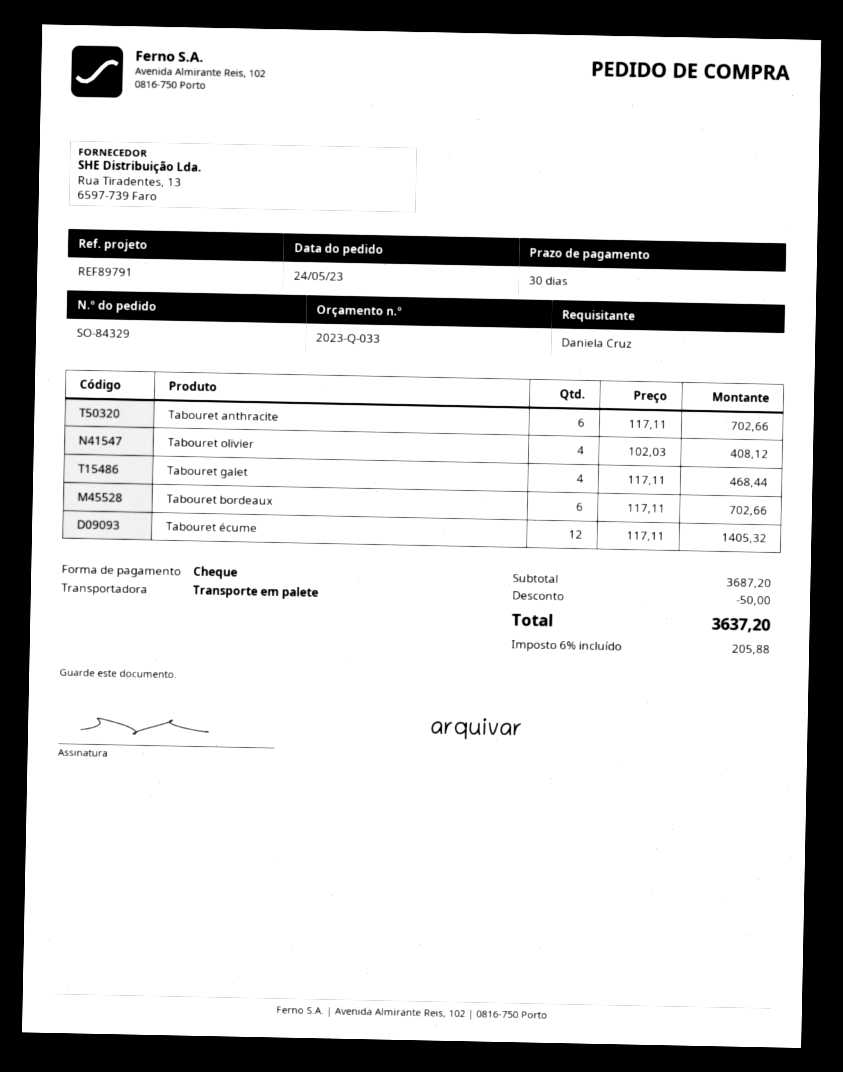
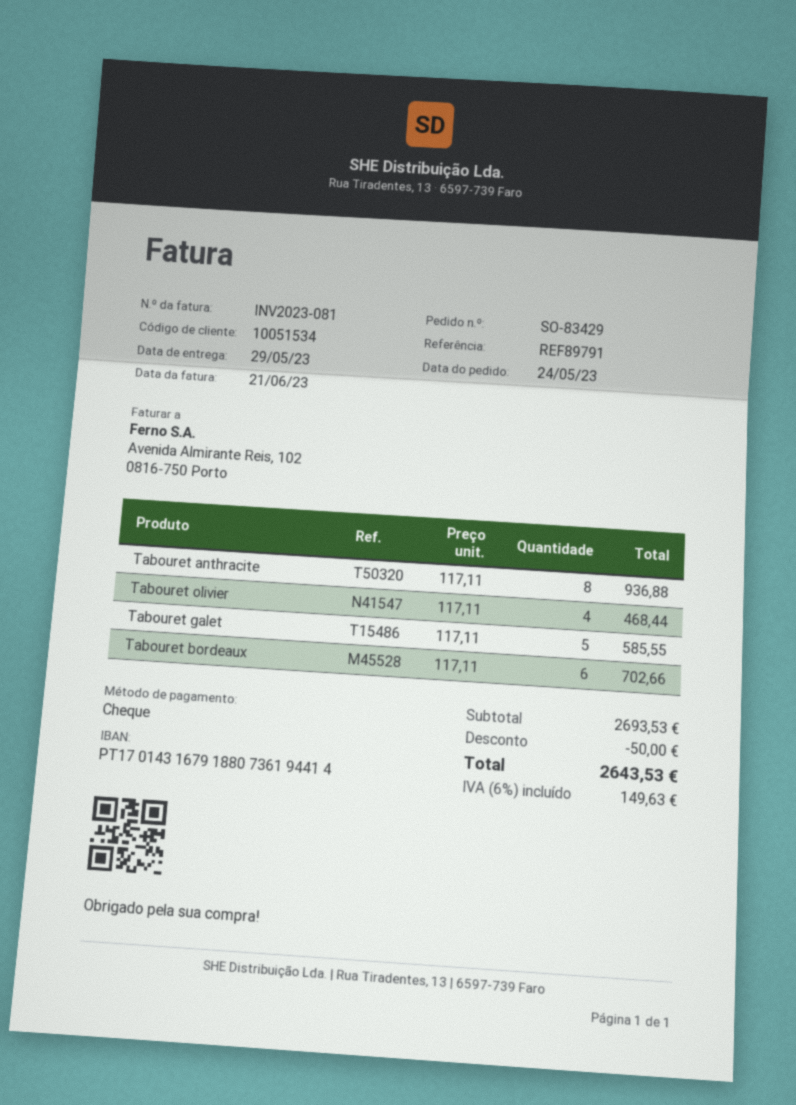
order number: SO-84329 -> SO-83429
Tabouret anthracite: 6 x 117.11 = 702.66 -> 8 x 117.11 = 936.88
Tabouret olivier: 4 x 102.03 = 408.12 -> 4 x 117.11 = 468.44
Tabouret galet: 4 x 117.11 = 468.44 -> 5 x 117.11 = 585.55
Tabouret écume: 12 x 117.11 = 1405.32 -> none
subtotal: 3687.20 -> 2693.53
tax: 6% = 205.88 -> 6% = 149.63
total: 3637.20 -> 2643.53

